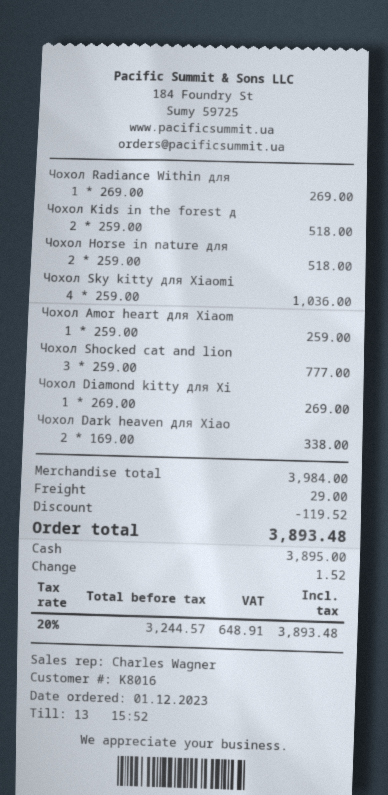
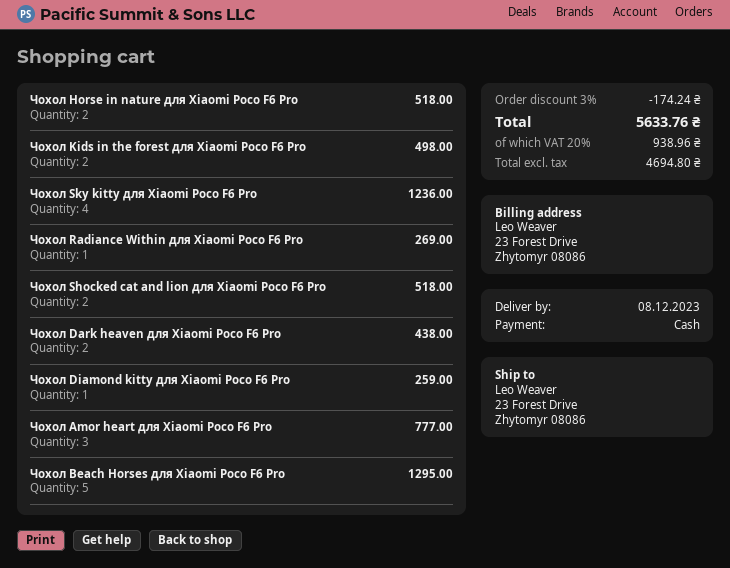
Чохол Kids in the forest д: 2 for 518.00 -> 2 for 498.00
Чохол Sky kitty для Xiaomi: 4 for 1036.00 -> 4 for 1236.00
Чохол Amor heart для Xiaom: 1 for 259.00 -> 3 for 777.00
Чохол Shocked cat and lion: 3 for 777.00 -> 2 for 518.00
Чохол Diamond kitty для Xi: 1 for 269.00 -> 1 for 259.00
Чохол Dark heaven для Xiao: 2 for 338.00 -> 2 for 438.00
Чохол Beach Horses для Xiaomi Poco F6 Pro: none -> 5 for 1295.00
discount: 119.52 -> 174.24
shipping: 29.00 -> none
net: 3244.57 -> 4694.80
tax: 20% = 648.91 -> 20% = 938.96
total: 3893.48 -> 5633.76

